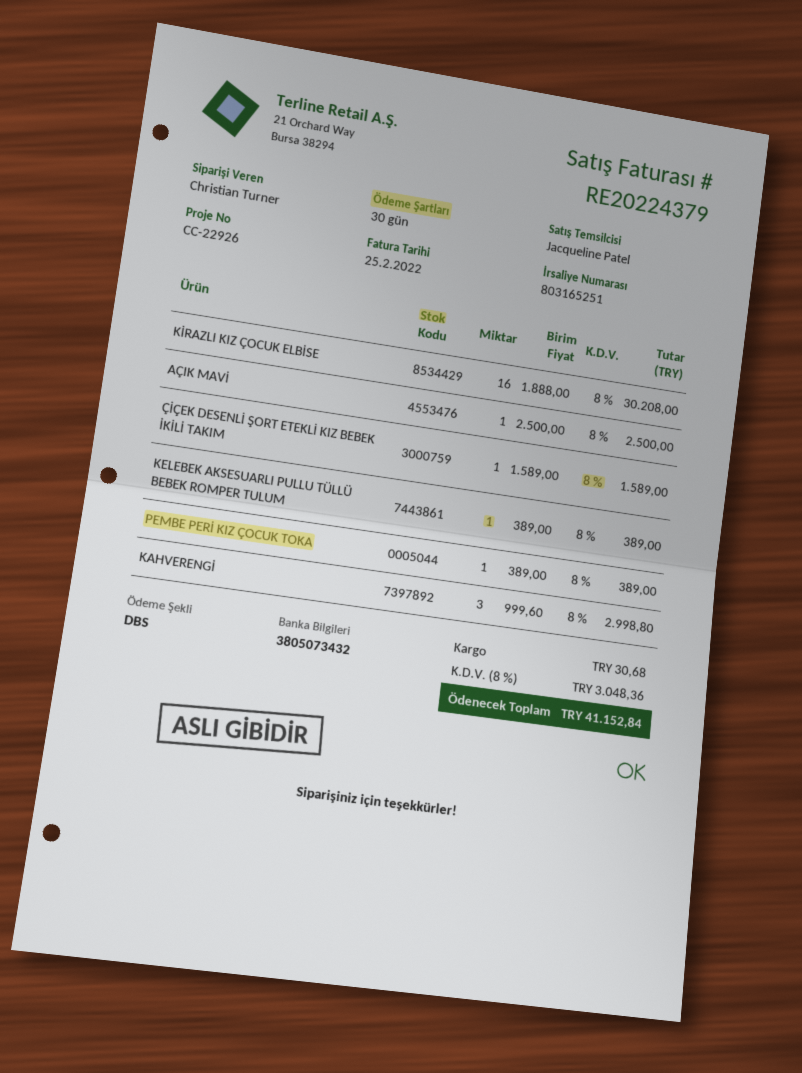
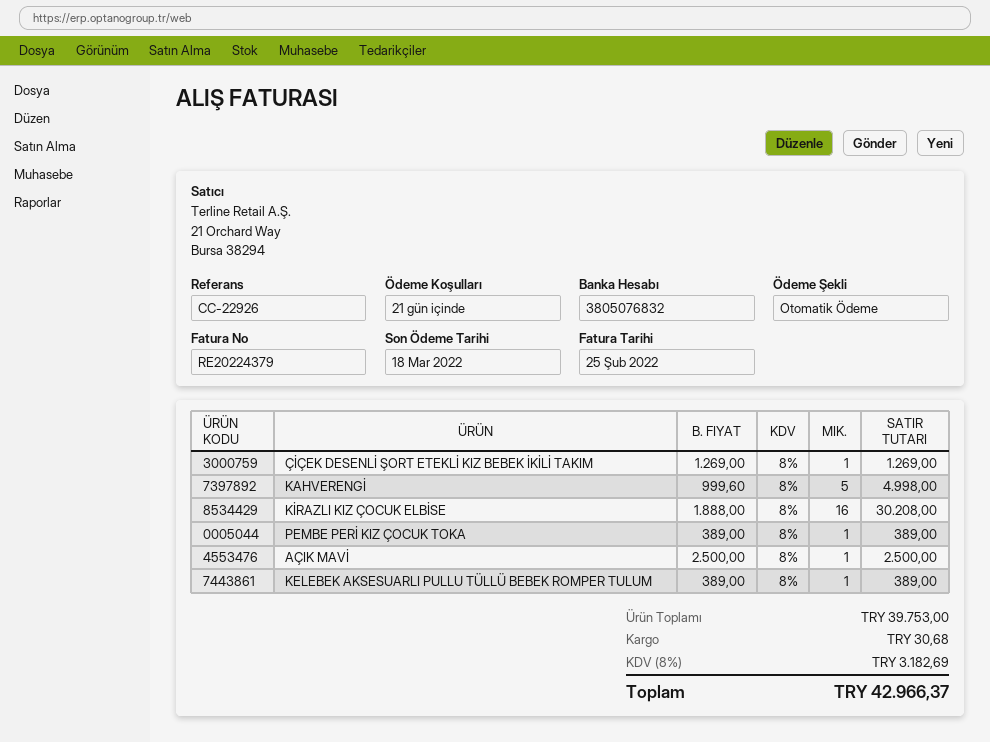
payment terms: 30 days -> 21 days
bank account: 3805073432 -> 3805076832
ÇİÇEK DESENLİ ŞORT ETEKLİ KIZ BEBEK İKİLİ TAKIM: 1 x 1589.00 = 1589.00 -> 1 x 1269.00 = 1269.00
KAHVERENGİ: 3 x 999.60 = 2998.80 -> 5 x 999.60 = 4998.00
tax: 8% = 3048.36 -> 8% = 3182.69
total: 41152.84 -> 42966.37

